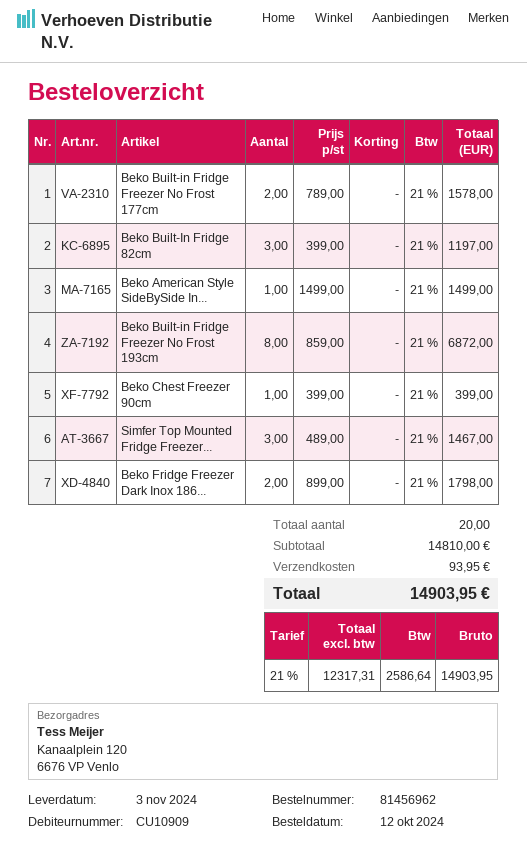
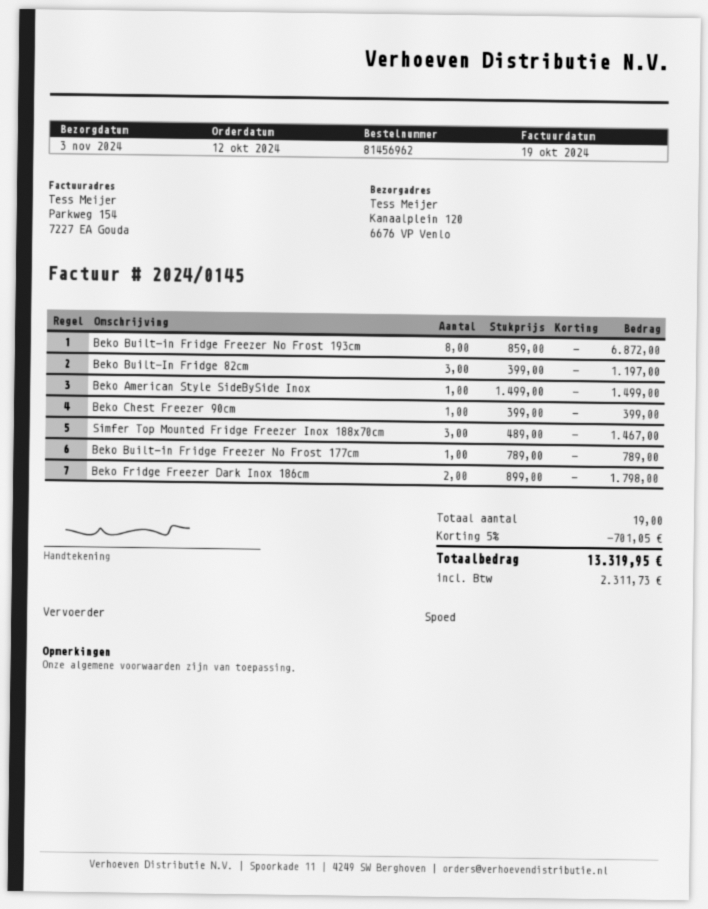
Beko Built-in Fridge Freezer No Frost 177cm: 2 x 789.00 = 1578.00 -> 1 x 789.00 = 789.00
total quantity: 20 -> 19
discount: none -> 5% = 701.05
shipping: 93.95 -> none
tax: 2586.64 -> 2311.73
total: 14903.95 -> 13319.95

